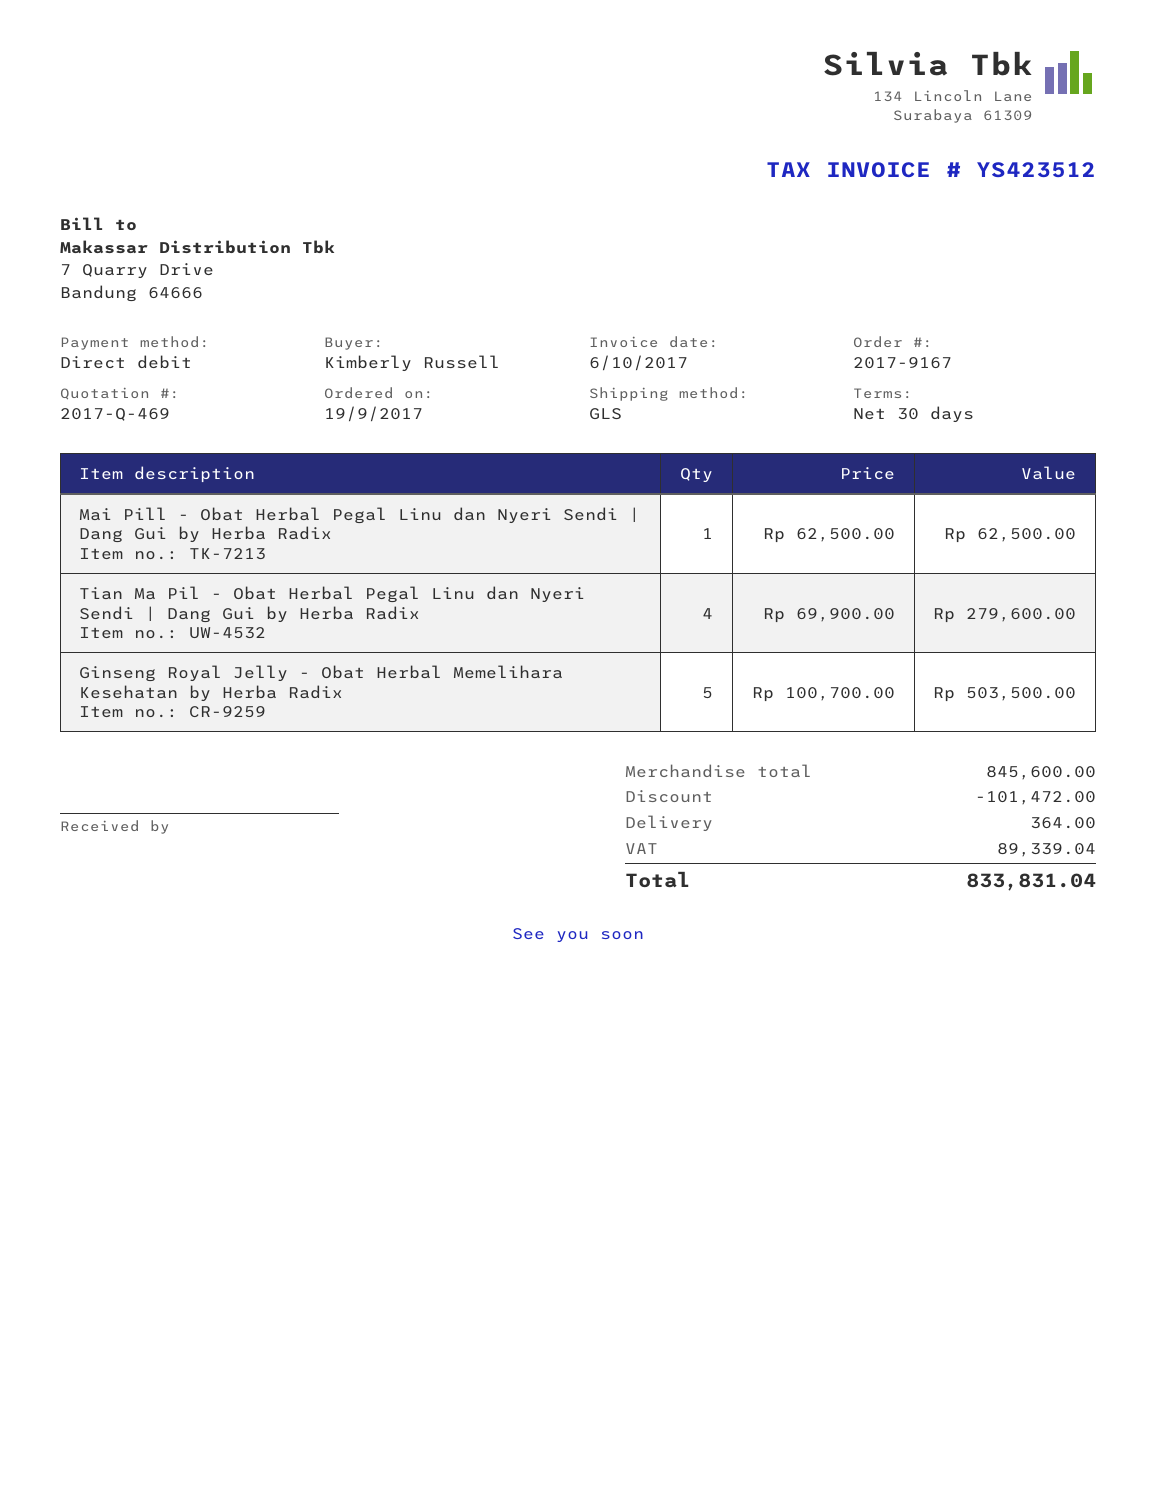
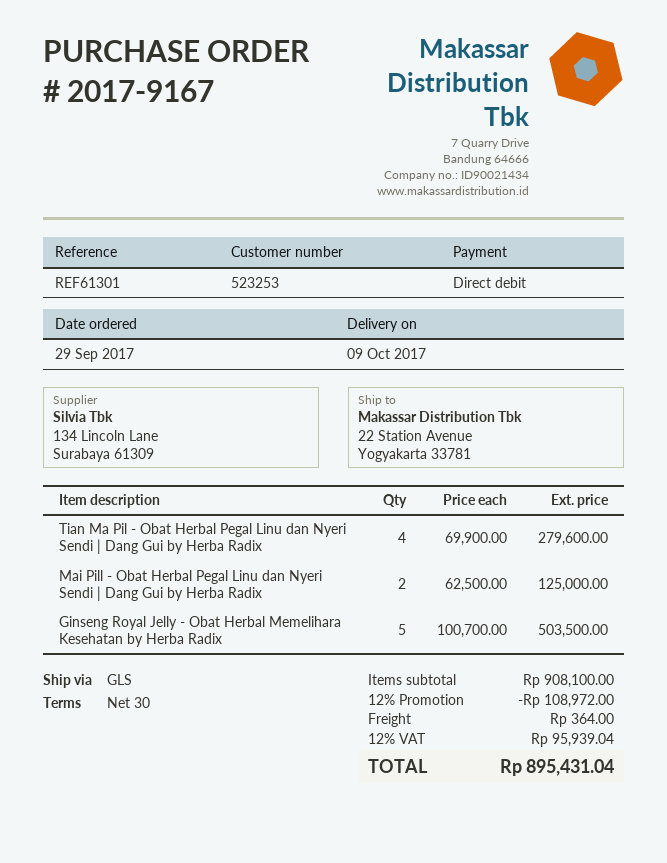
order date: 2017-09-19 -> 2017-09-29
Mai Pill - Obat Herbal Pegal Linu dan Nyeri Sendi | Dang Gui by Herba Radix: 1 x 62500.00 = 62500.00 -> 2 x 62500.00 = 125000.00
subtotal: 845600.00 -> 908100.00
discount: 101472.00 -> 108972.00
tax: 89339.04 -> 95939.04
total: 833831.04 -> 895431.04

